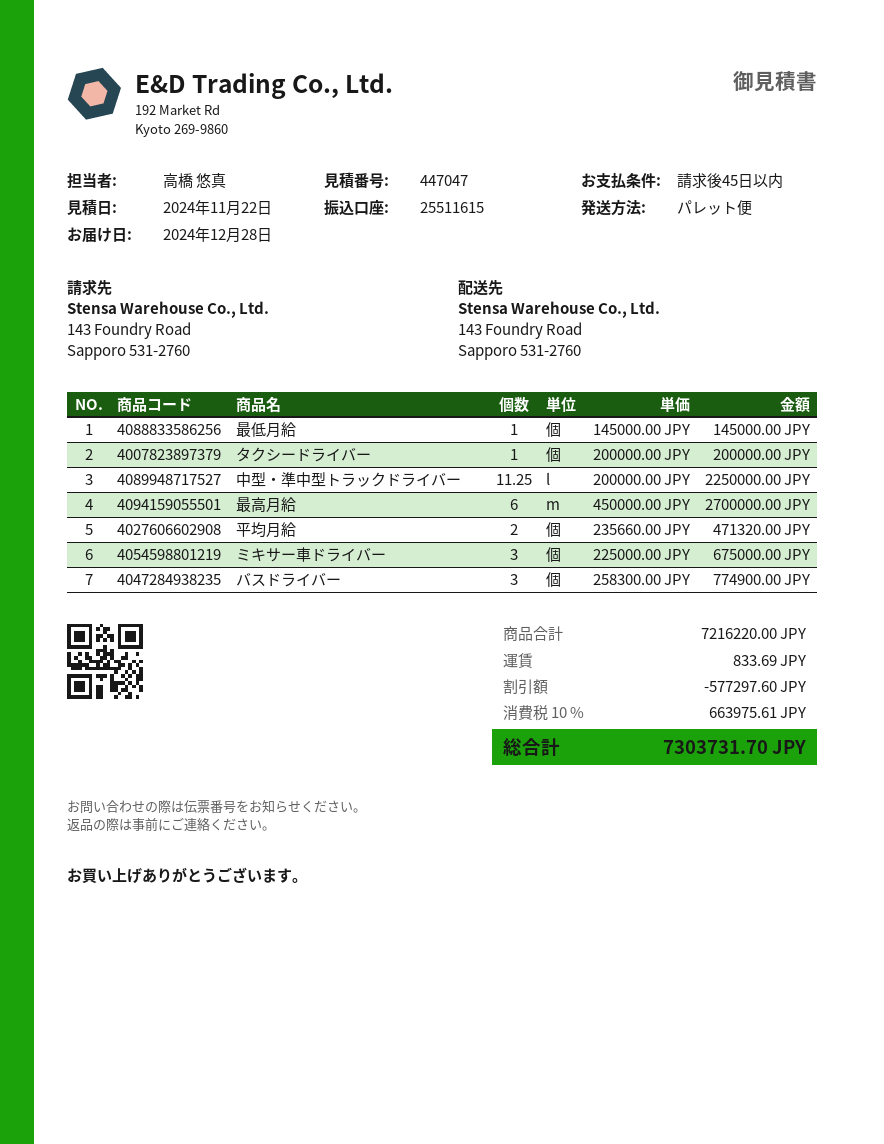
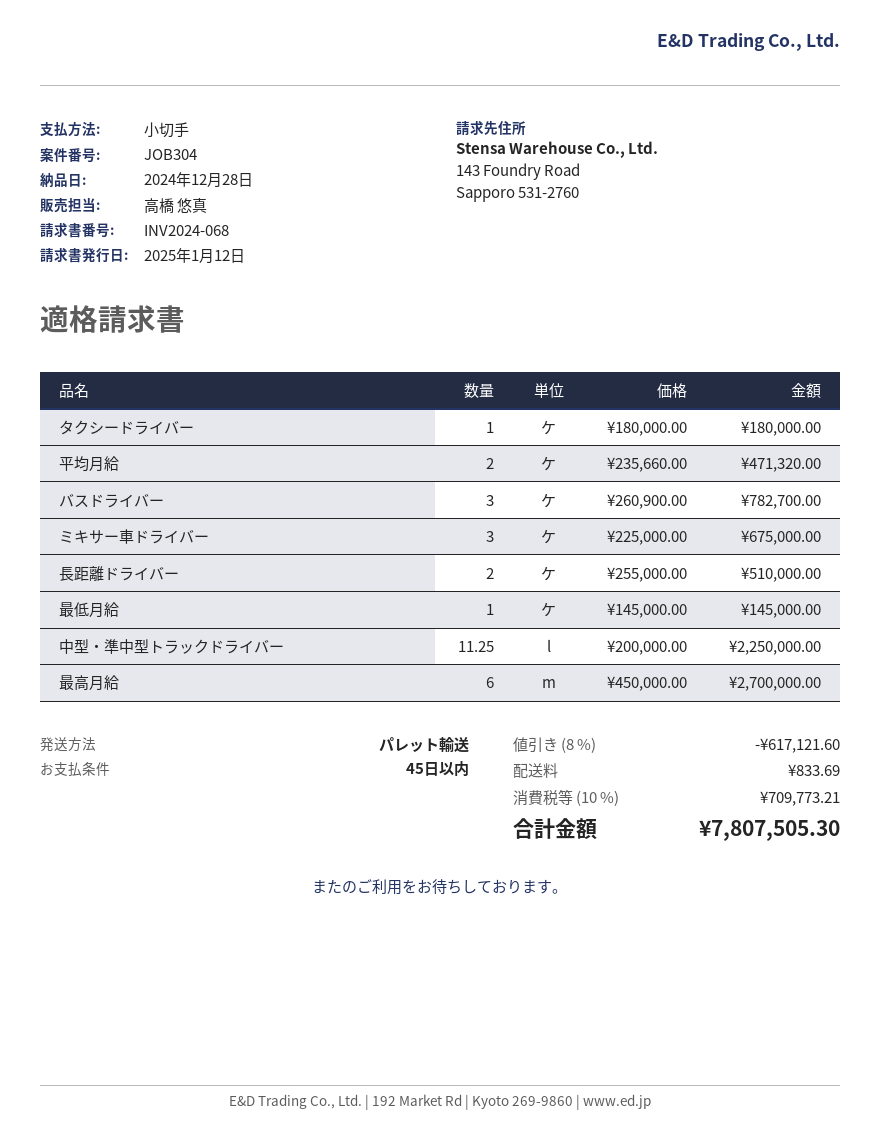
タクシードライバー: 1 x 200000.00 = 200000.00 -> 1 x 180000.00 = 180000.00
バスドライバー: 3 x 258300.00 = 774900.00 -> 3 x 260900.00 = 782700.00
長距離ドライバー: none -> 2 x 255000.00 = 510000.00
discount: 577297.60 -> 617121.60
tax: 10% = 663975.61 -> 10% = 709773.21
total: 7303731.70 -> 7807505.30

